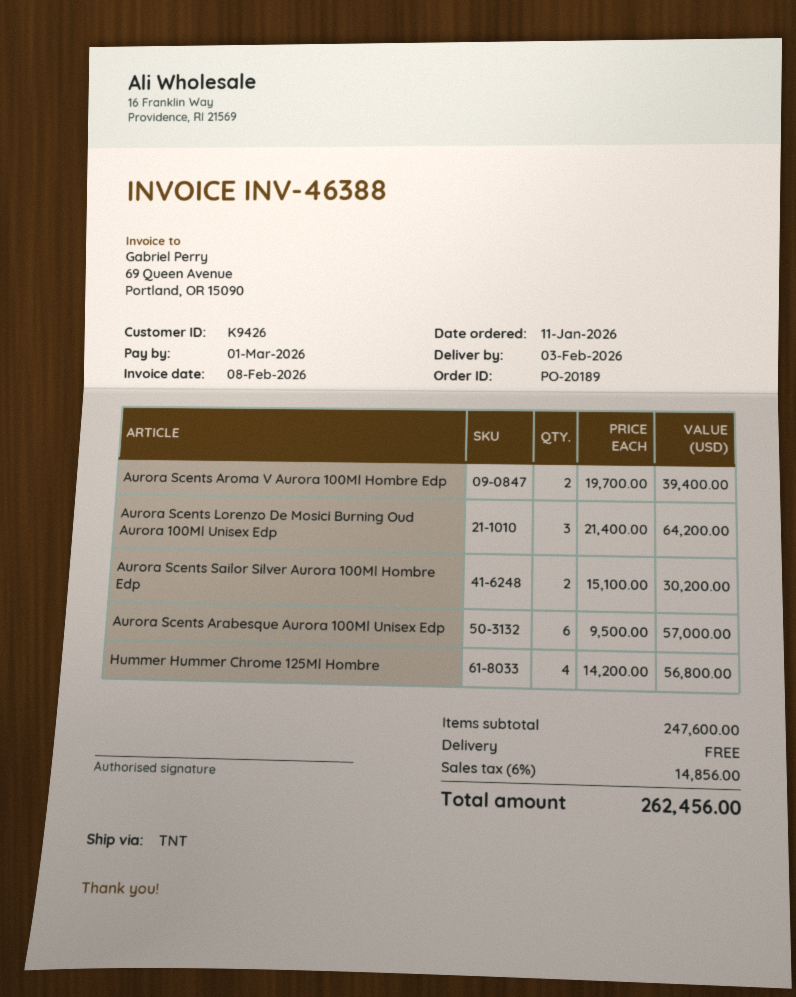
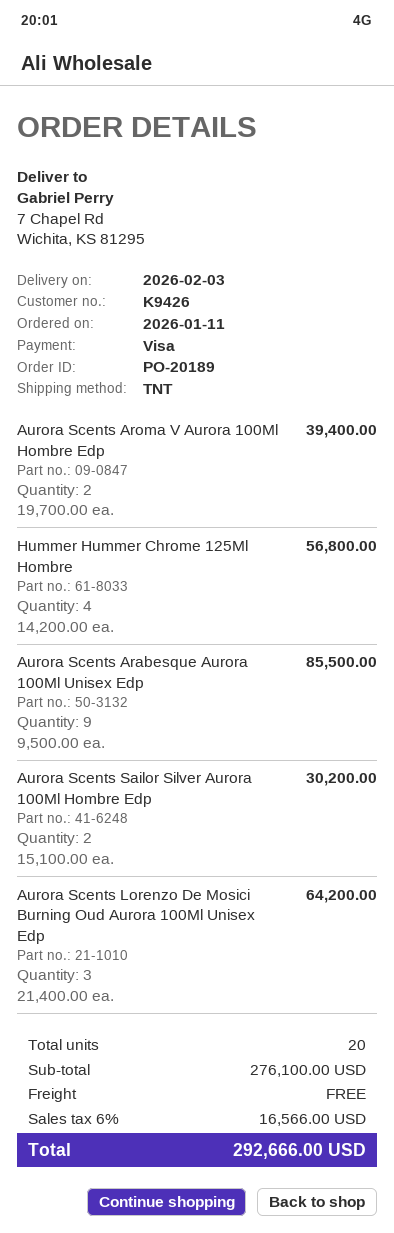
Aurora Scents Arabesque Aurora 100Ml Unisex Edp: 6 x 9500.00 = 57000.00 -> 9 x 9500.00 = 85500.00
subtotal: 247600.00 -> 276100.00
tax: 6% = 14856.00 -> 6% = 16566.00
total: 262456.00 -> 292666.00

